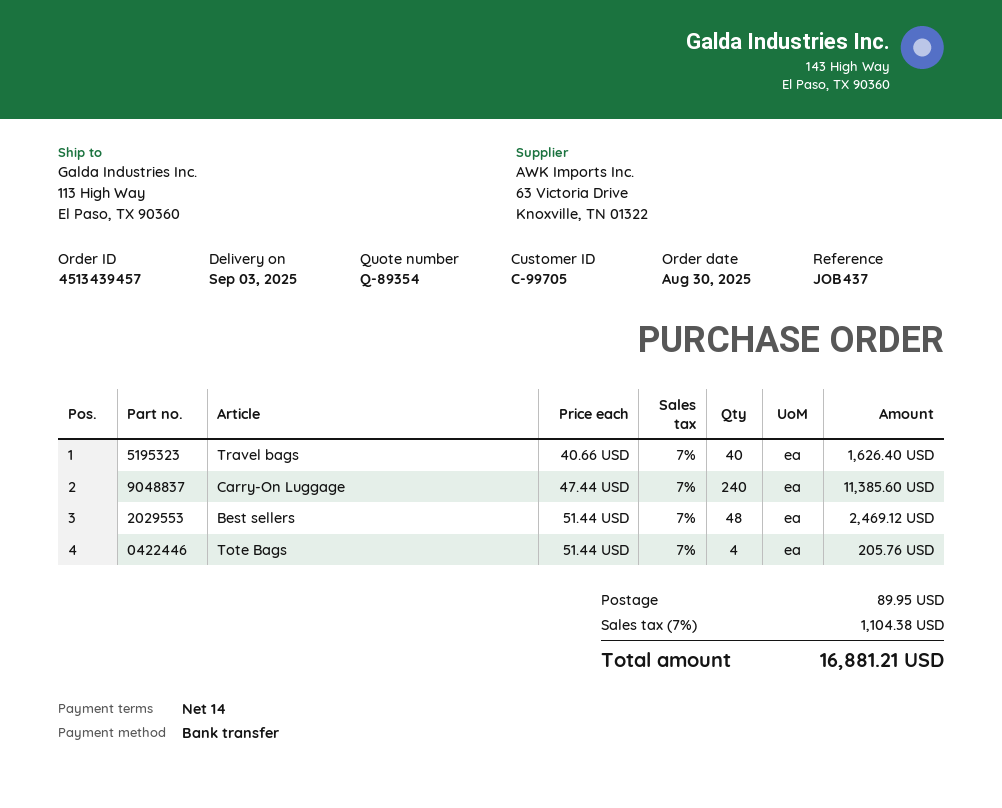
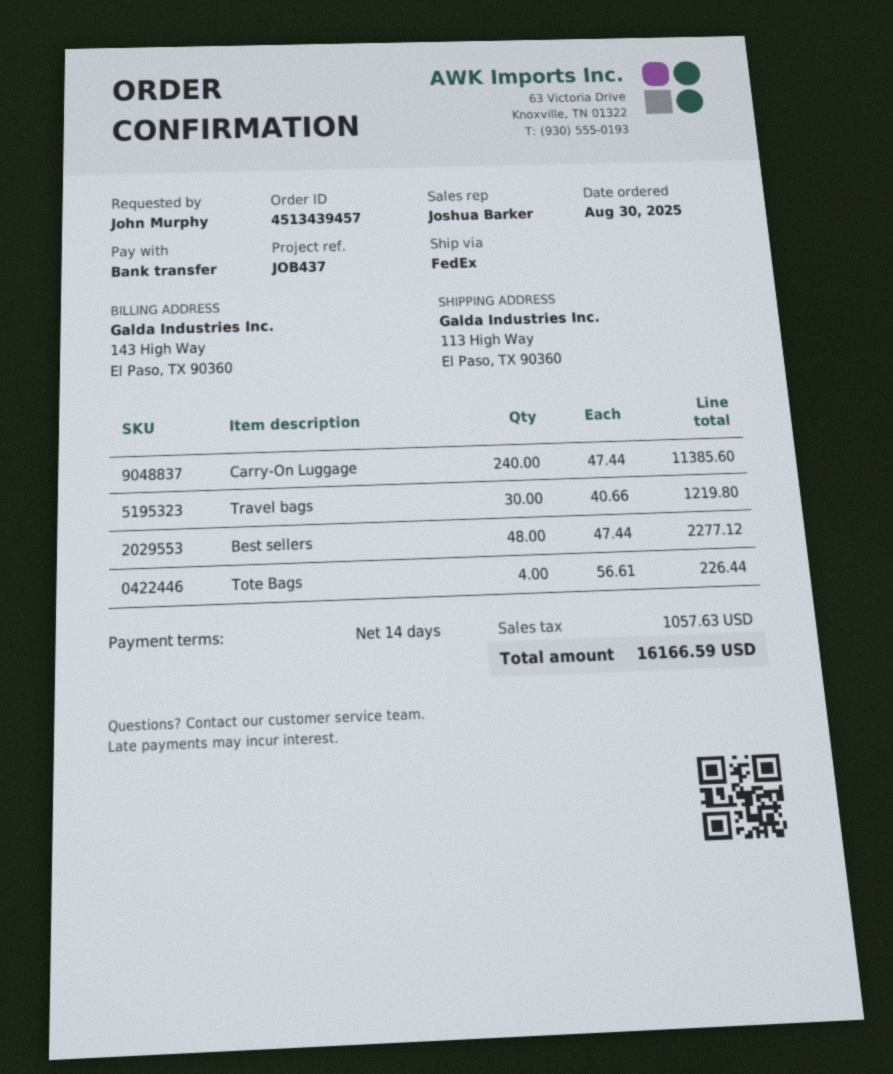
Travel bags: 40 x 40.66 = 1626.40 -> 30 x 40.66 = 1219.80
Best sellers: 48 x 51.44 = 2469.12 -> 48 x 47.44 = 2277.12
Tote Bags: 4 x 51.44 = 205.76 -> 4 x 56.61 = 226.44
shipping: 89.95 -> none
tax: 1104.38 -> 1057.63
total: 16881.21 -> 16166.59

